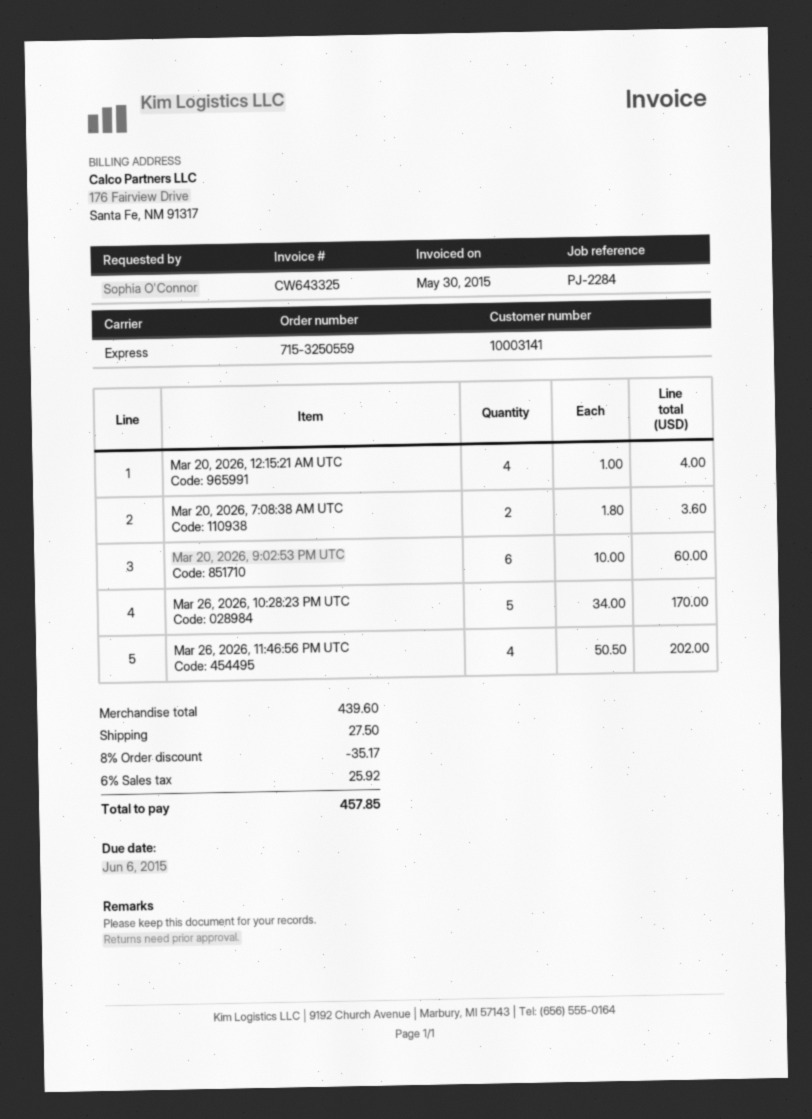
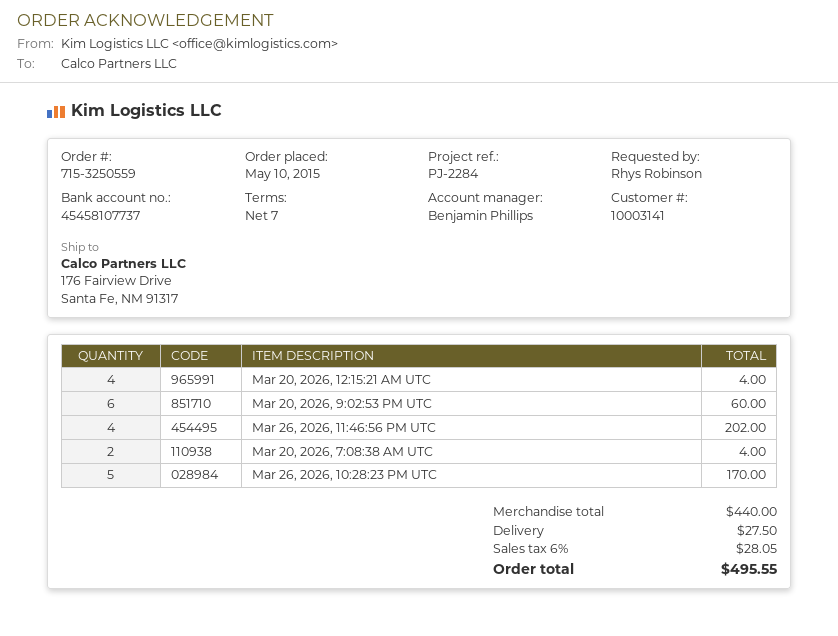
ordered by: Sophia O'Connor -> Rhys Robinson
Mar 20, 2026, 7:08:38 AM UTC: 2 for 3.60 -> 2 for 4.00
subtotal: 439.60 -> 440.00
discount: 8% = 35.17 -> none
tax: 6% = 25.92 -> 6% = 28.05
total: 457.85 -> 495.55

